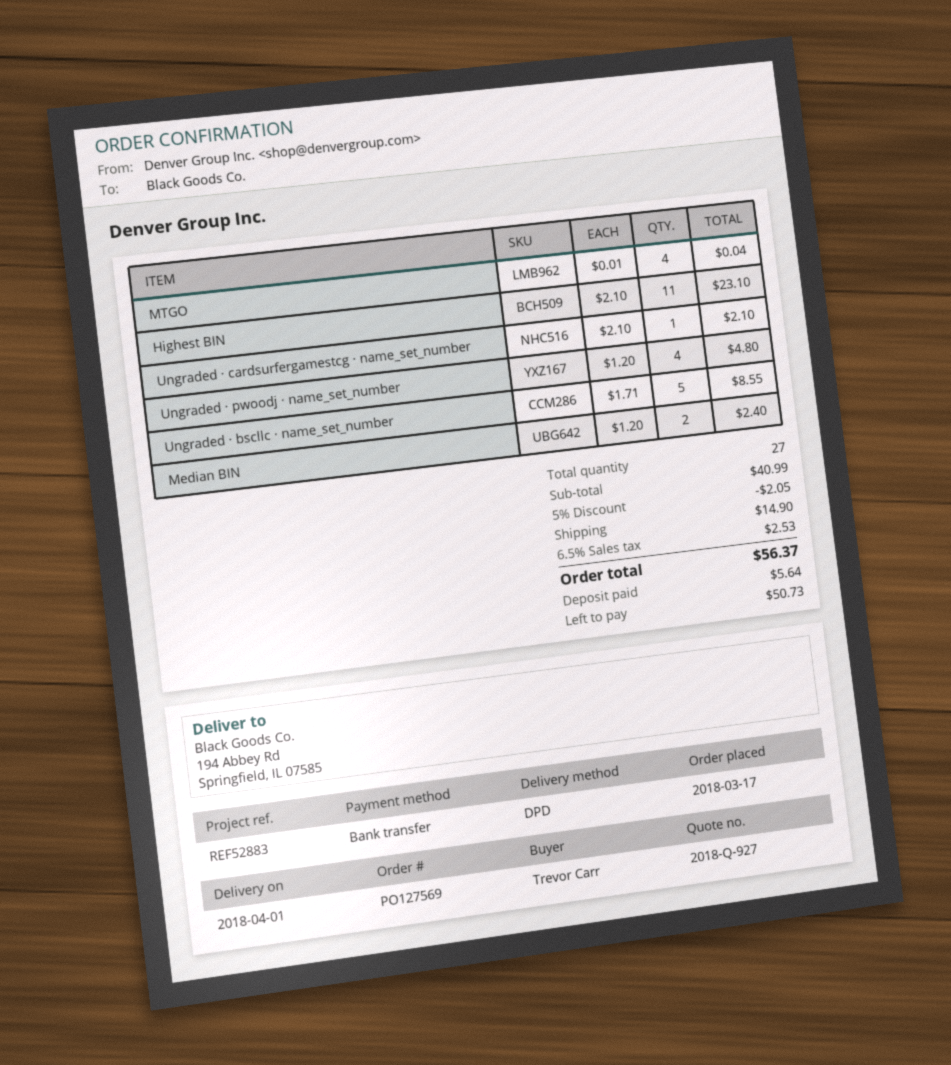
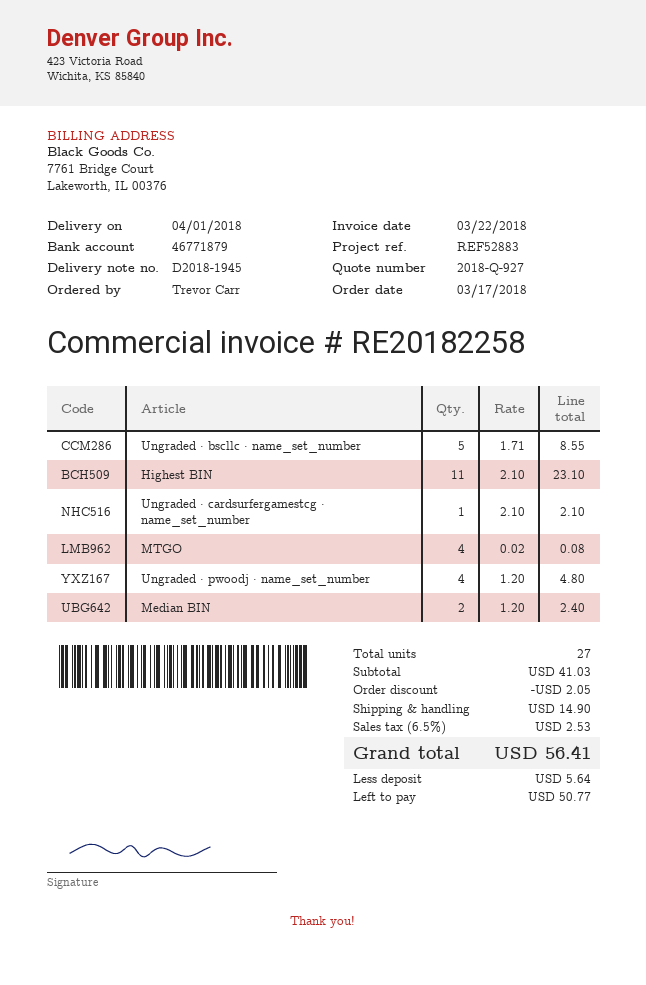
MTGO: 4 x 0.01 = 0.04 -> 4 x 0.02 = 0.08
subtotal: 40.99 -> 41.03
total: 56.37 -> 56.41
balance: 50.73 -> 50.77

